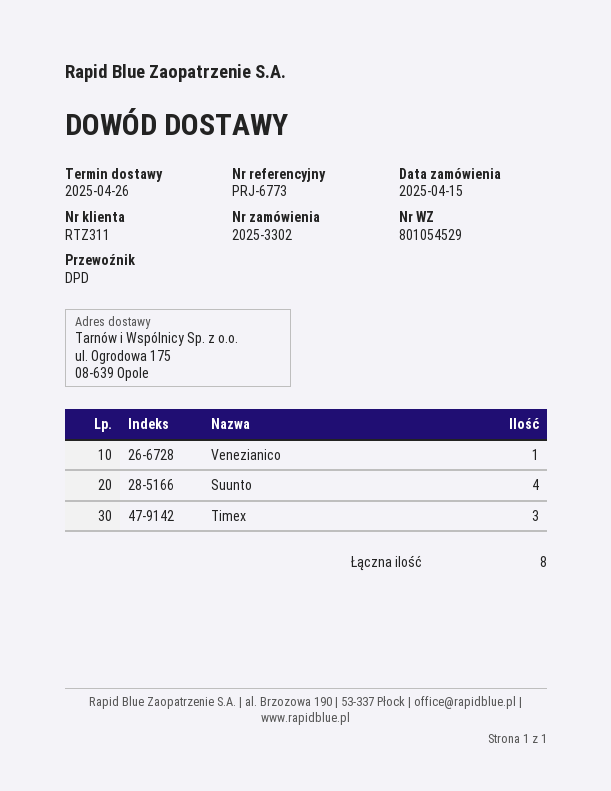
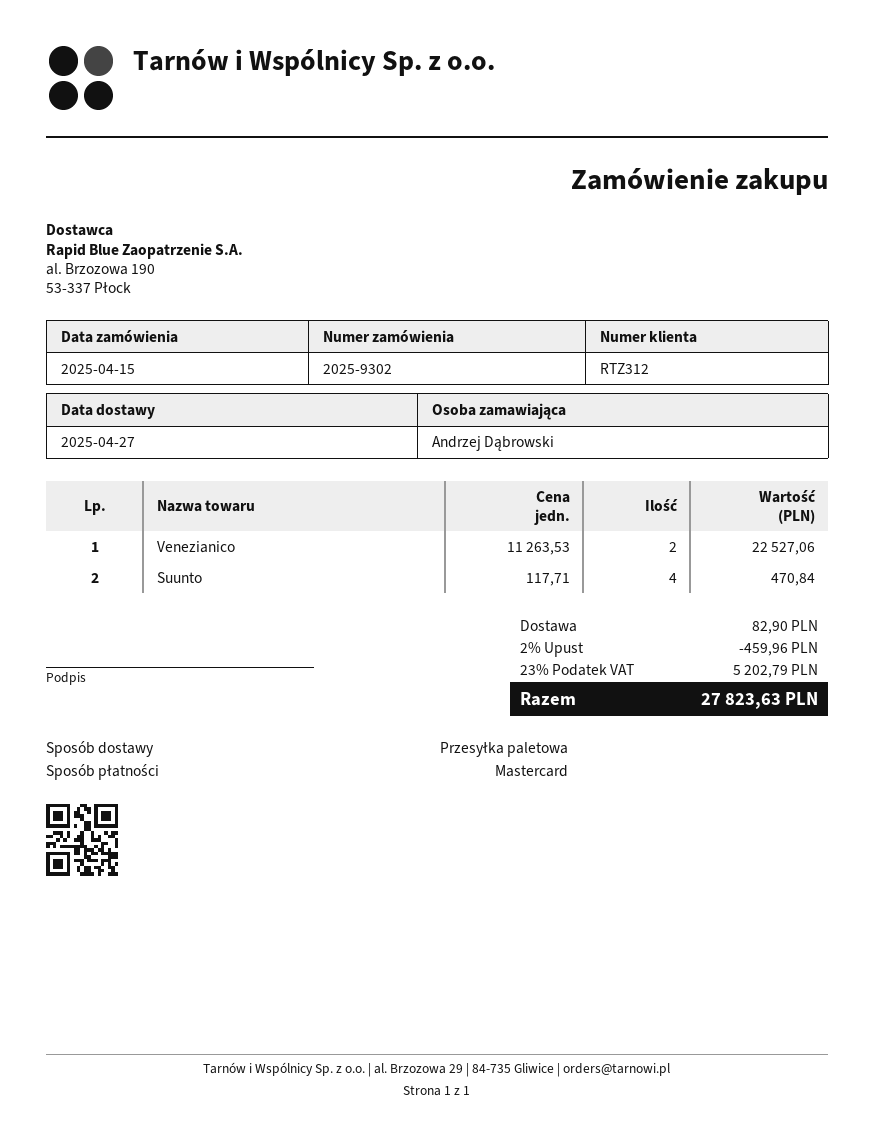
order number: 2025-3302 -> 2025-9302
delivery date: 2025-04-26 -> 2025-04-27
customer number: RTZ311 -> RTZ312
shipping method: DPD -> pallet freight
Venezianico: 1 -> 2
Timex: 3 -> none

